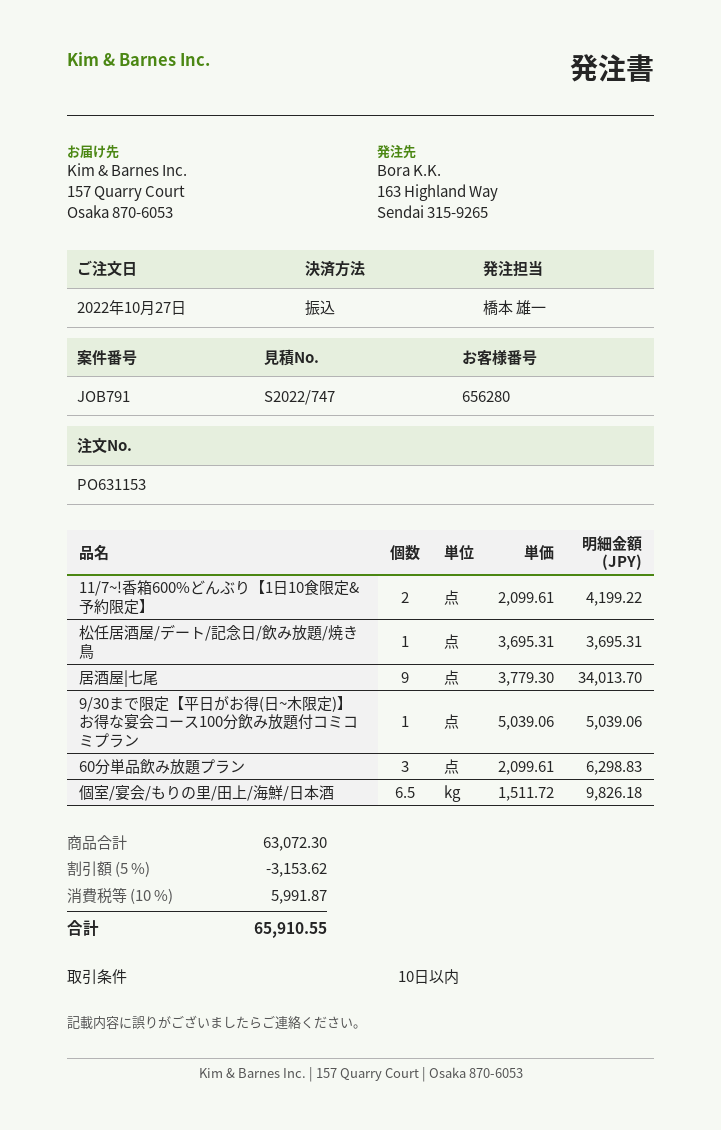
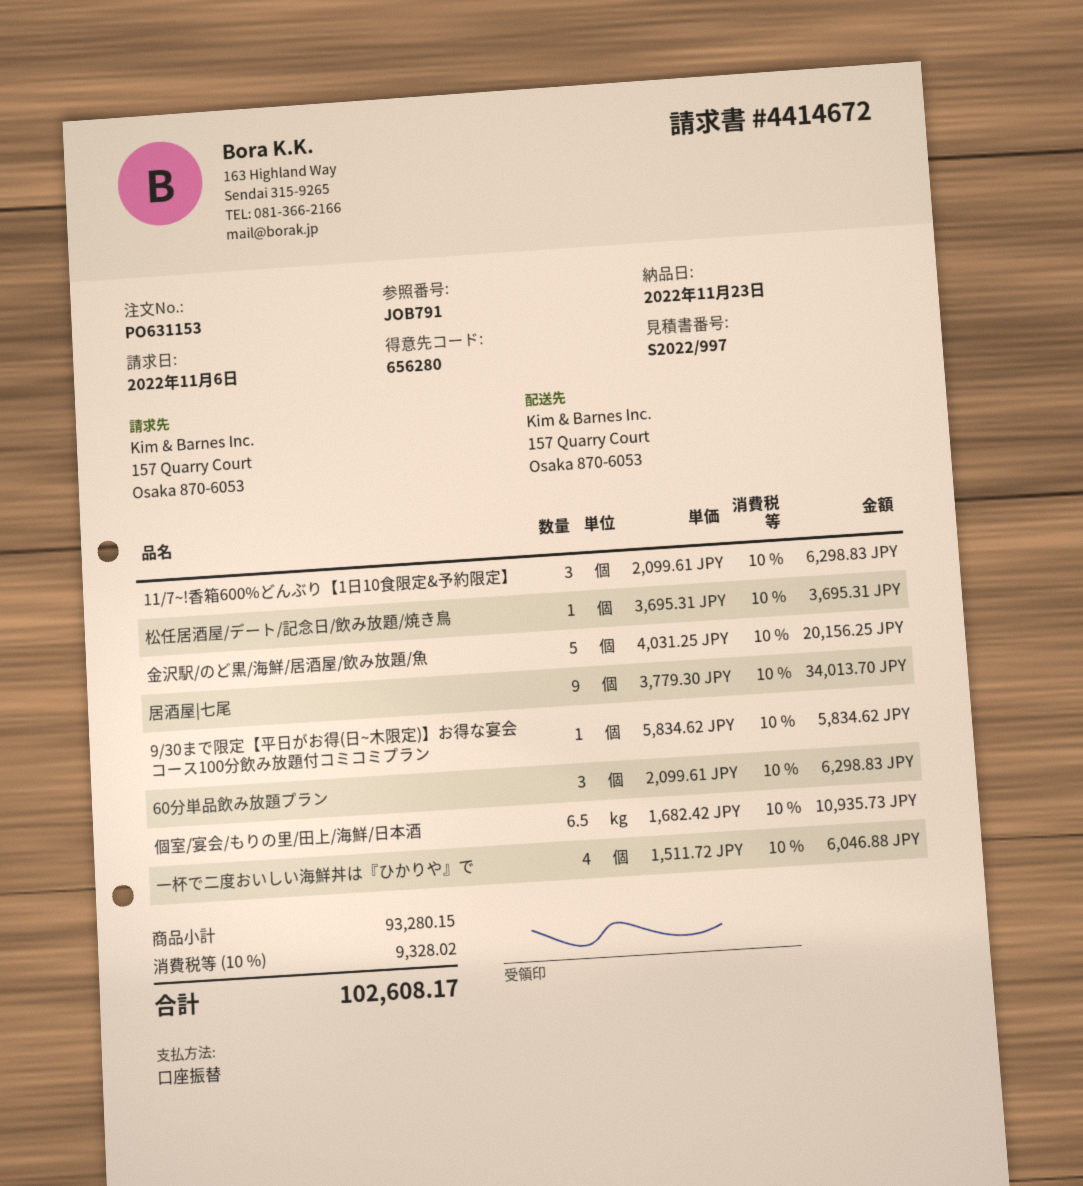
quote number: S2022/747 -> S2022/997
payment method: bank transfer -> direct debit
11/7~!香箱600%どんぶり【1日10食限定&予約限定】: 2 x 2099.61 = 4199.22 -> 3 x 2099.61 = 6298.83
9/30まで限定【平日がお得(日~木限定)】お得な宴会コース100分飲み放題付コミコミプラン: 1 x 5039.06 = 5039.06 -> 1 x 5834.62 = 5834.62
個室/宴会/もりの里/田上/海鮮/日本酒: 6.5 x 1511.72 = 9826.18 -> 6.5 x 1682.42 = 10935.73
金沢駅/のど黒/海鮮/居酒屋/飲み放題/魚: none -> 5 x 4031.25 = 20156.25
一杯で二度おいしい海鮮丼は『ひかりや』で: none -> 4 x 1511.72 = 6046.88
subtotal: 63072.30 -> 93280.15
discount: 5% = 3153.62 -> none
tax: 10% = 5991.87 -> 10% = 9328.02
total: 65910.55 -> 102608.17

